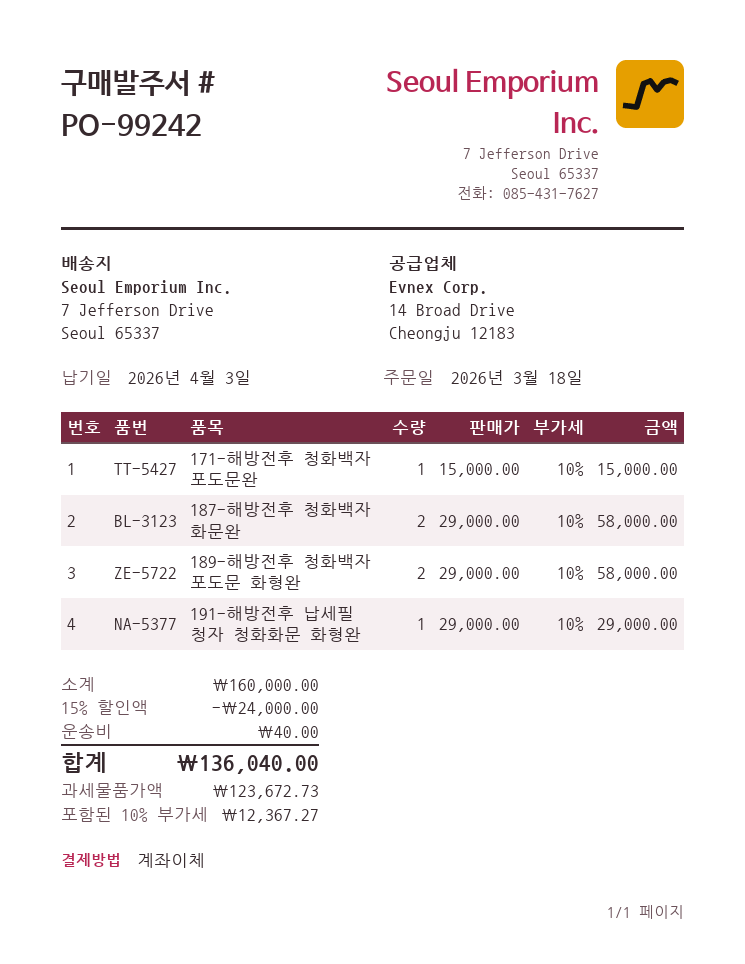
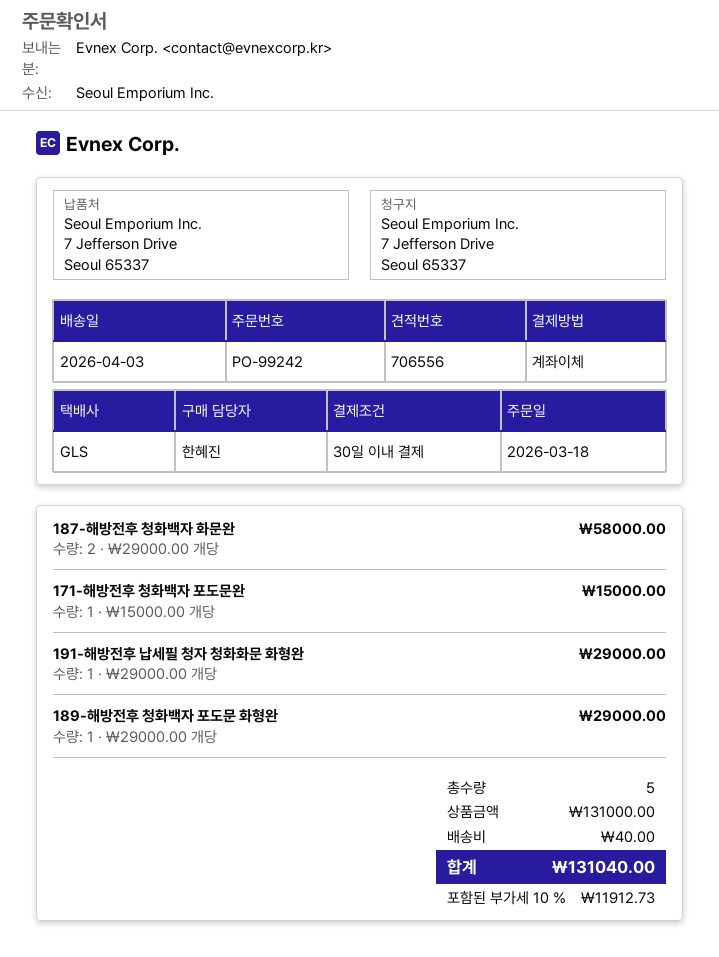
189-해방전후 청화백자 포도문 화형완: 2 x 29000.00 = 58000.00 -> 1 x 29000.00 = 29000.00
subtotal: 160000.00 -> 131000.00
discount: 15% = 24000.00 -> none
tax: 10% = 12367.27 -> 10% = 11912.73
total: 136040.00 -> 131040.00

